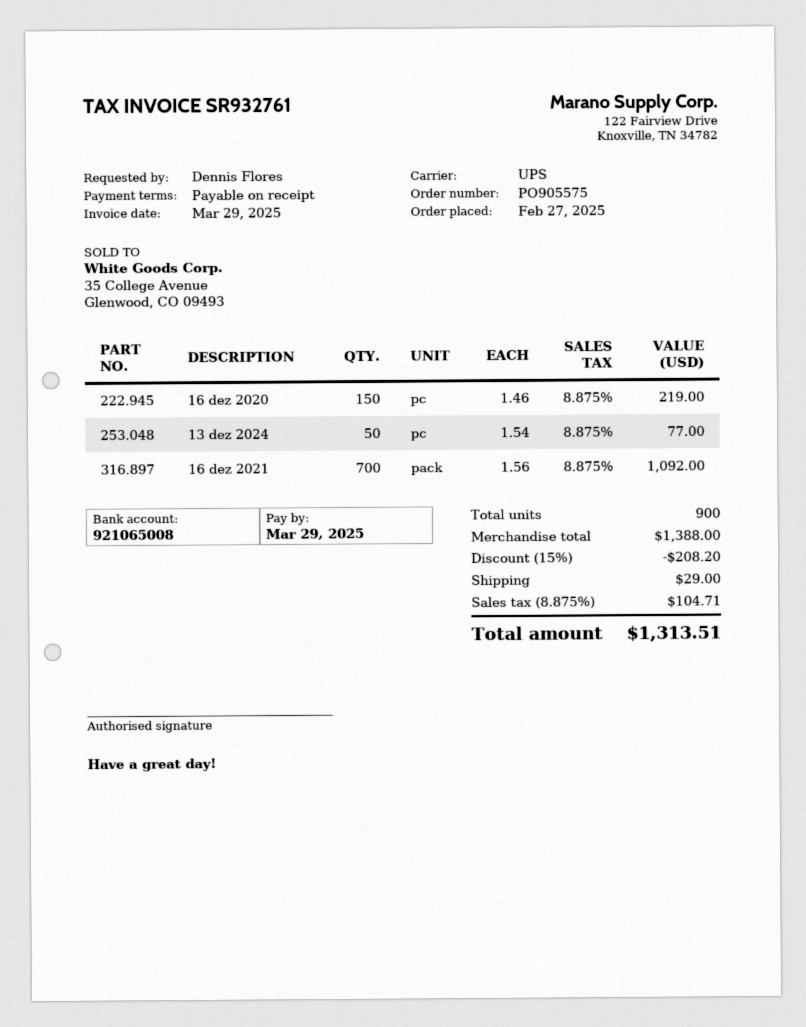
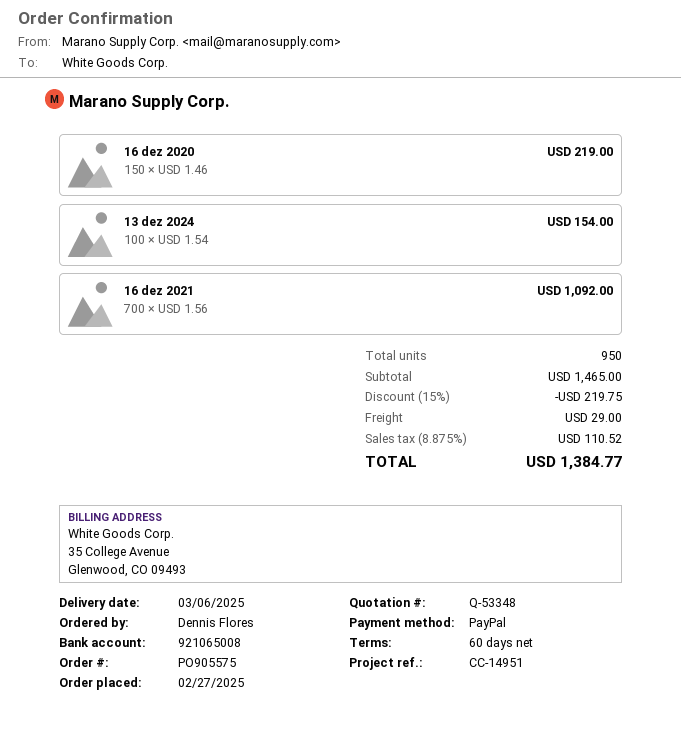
payment terms: on receipt -> 60 days
13 dez 2024: 50 x 1.54 = 77.00 -> 100 x 1.54 = 154.00
total quantity: 900 -> 950
subtotal: 1388.00 -> 1465.00
discount: 15% = 208.20 -> 15% = 219.75
tax: 8.875% = 104.71 -> 8.875% = 110.52
total: 1313.51 -> 1384.77

